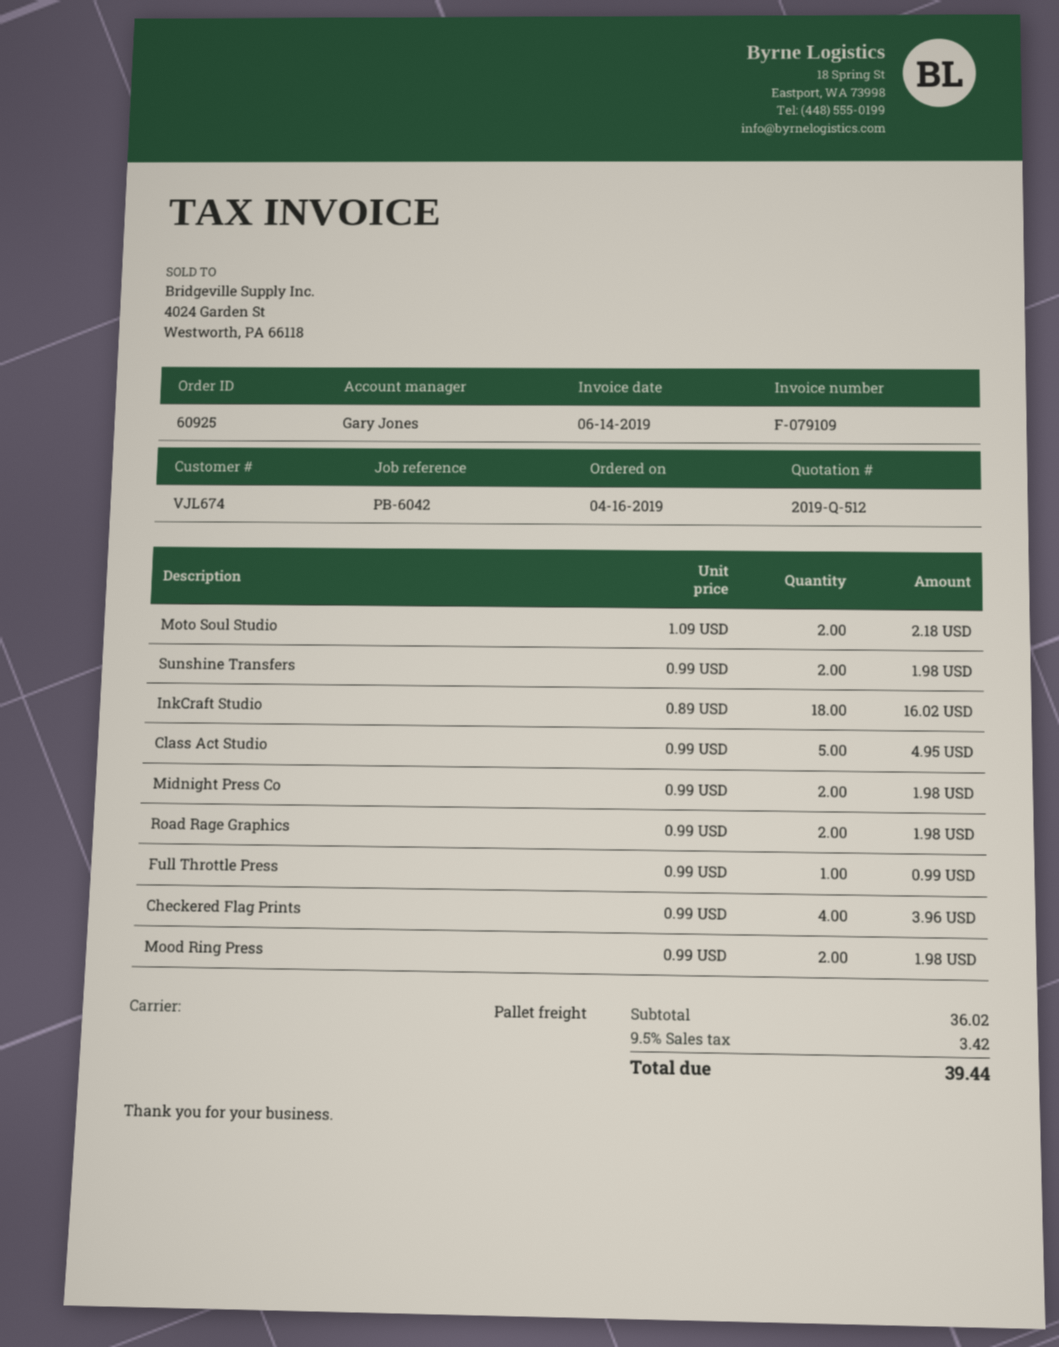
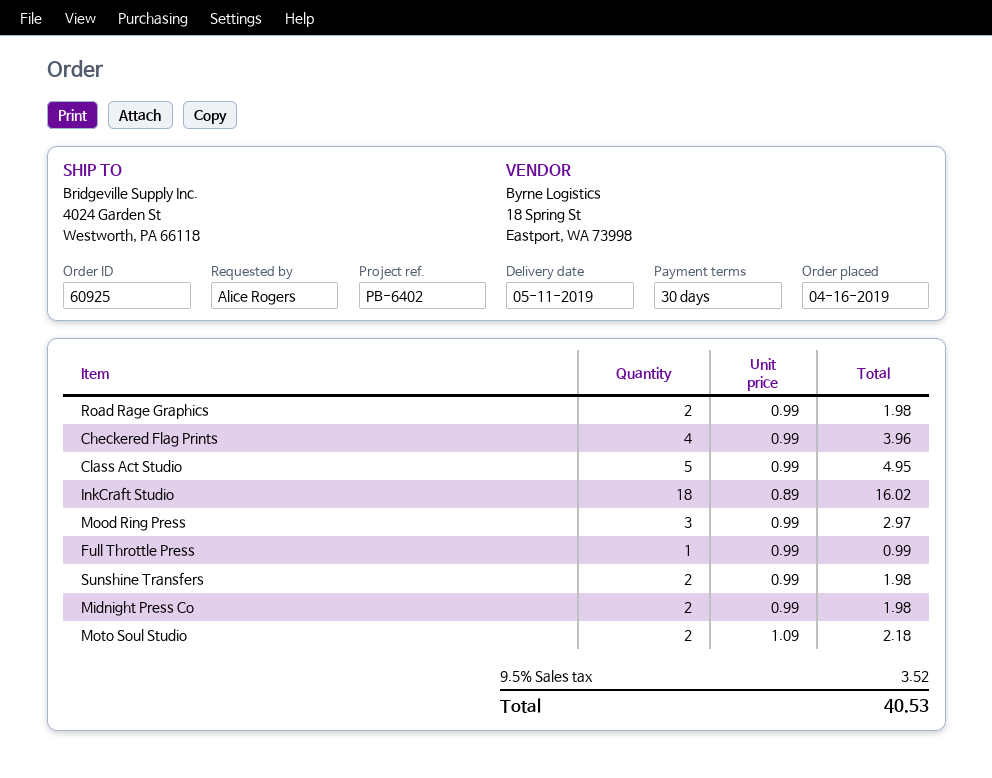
reference: PB-6042 -> PB-6402
Mood Ring Press: 2 x 0.99 = 1.98 -> 3 x 0.99 = 2.97
tax: 9.5% = 3.42 -> 9.5% = 3.52
total: 39.44 -> 40.53

